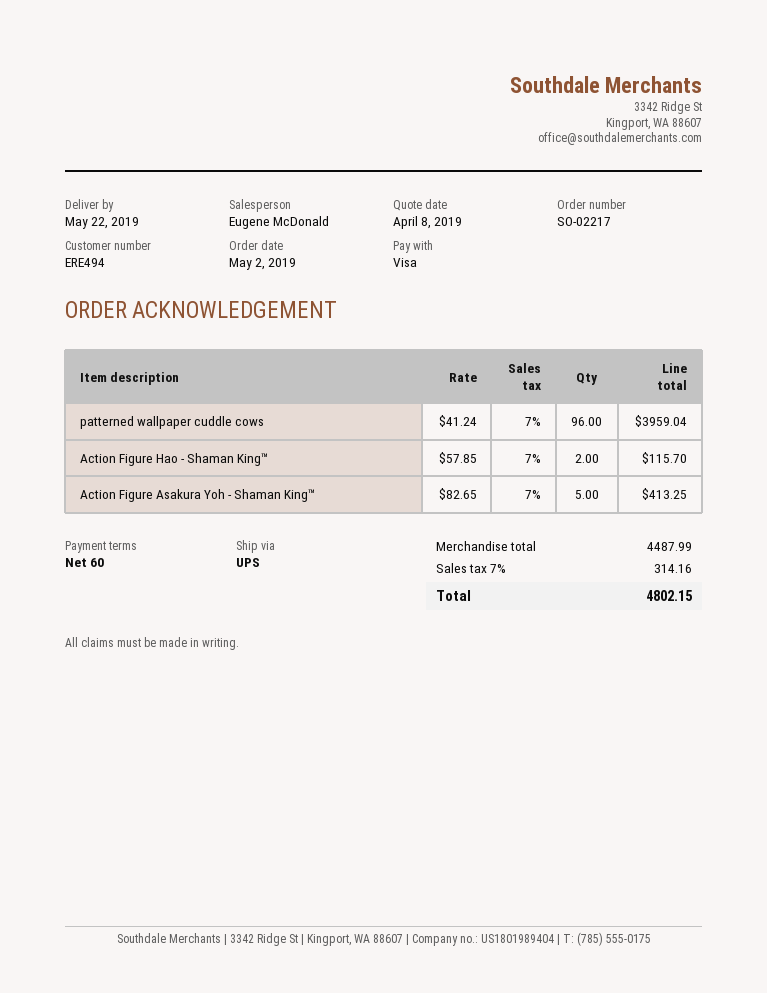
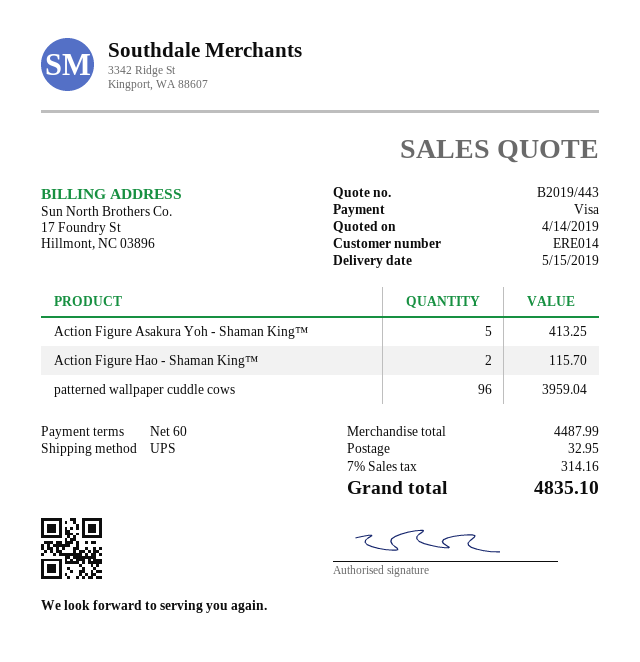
quote date: 2019-04-08 -> 2019-04-14
delivery date: 2019-05-22 -> 2019-05-15
customer number: ERE494 -> ERE014
shipping: none -> 32.95
total: 4802.15 -> 4835.10

